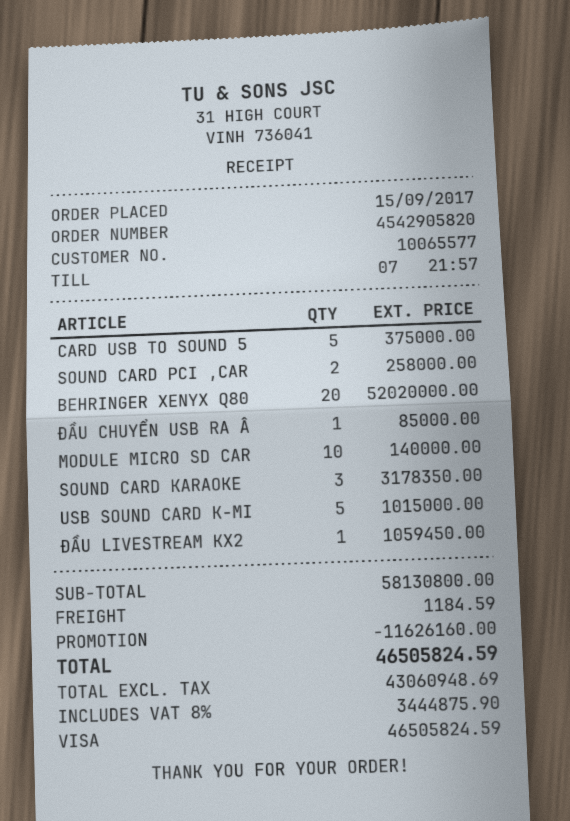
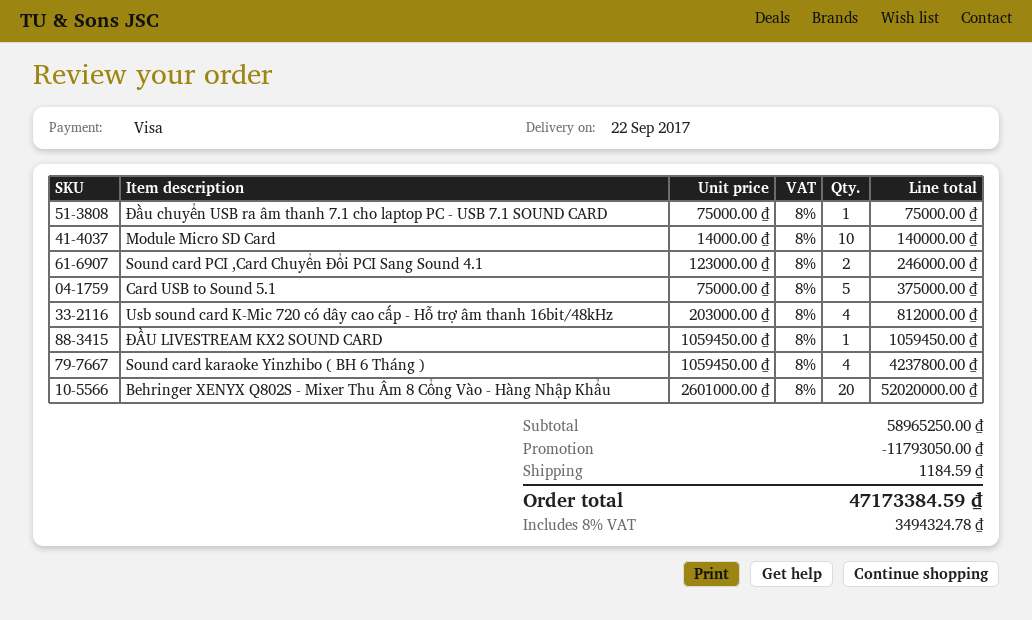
SOUND CARD PCI ,CAR: 2 for 258000.00 -> 2 for 246000.00
ĐẦU CHUYỂN USB RA Â: 1 for 85000.00 -> 1 for 75000.00
SOUND CARD KARAOKE: 3 for 3178350.00 -> 4 for 4237800.00
USB SOUND CARD K-MI: 5 for 1015000.00 -> 4 for 812000.00
subtotal: 58130800.00 -> 58965250.00
discount: 11626160.00 -> 11793050.00
tax: 8% = 3444875.90 -> 8% = 3494324.78
total: 46505824.59 -> 47173384.59

